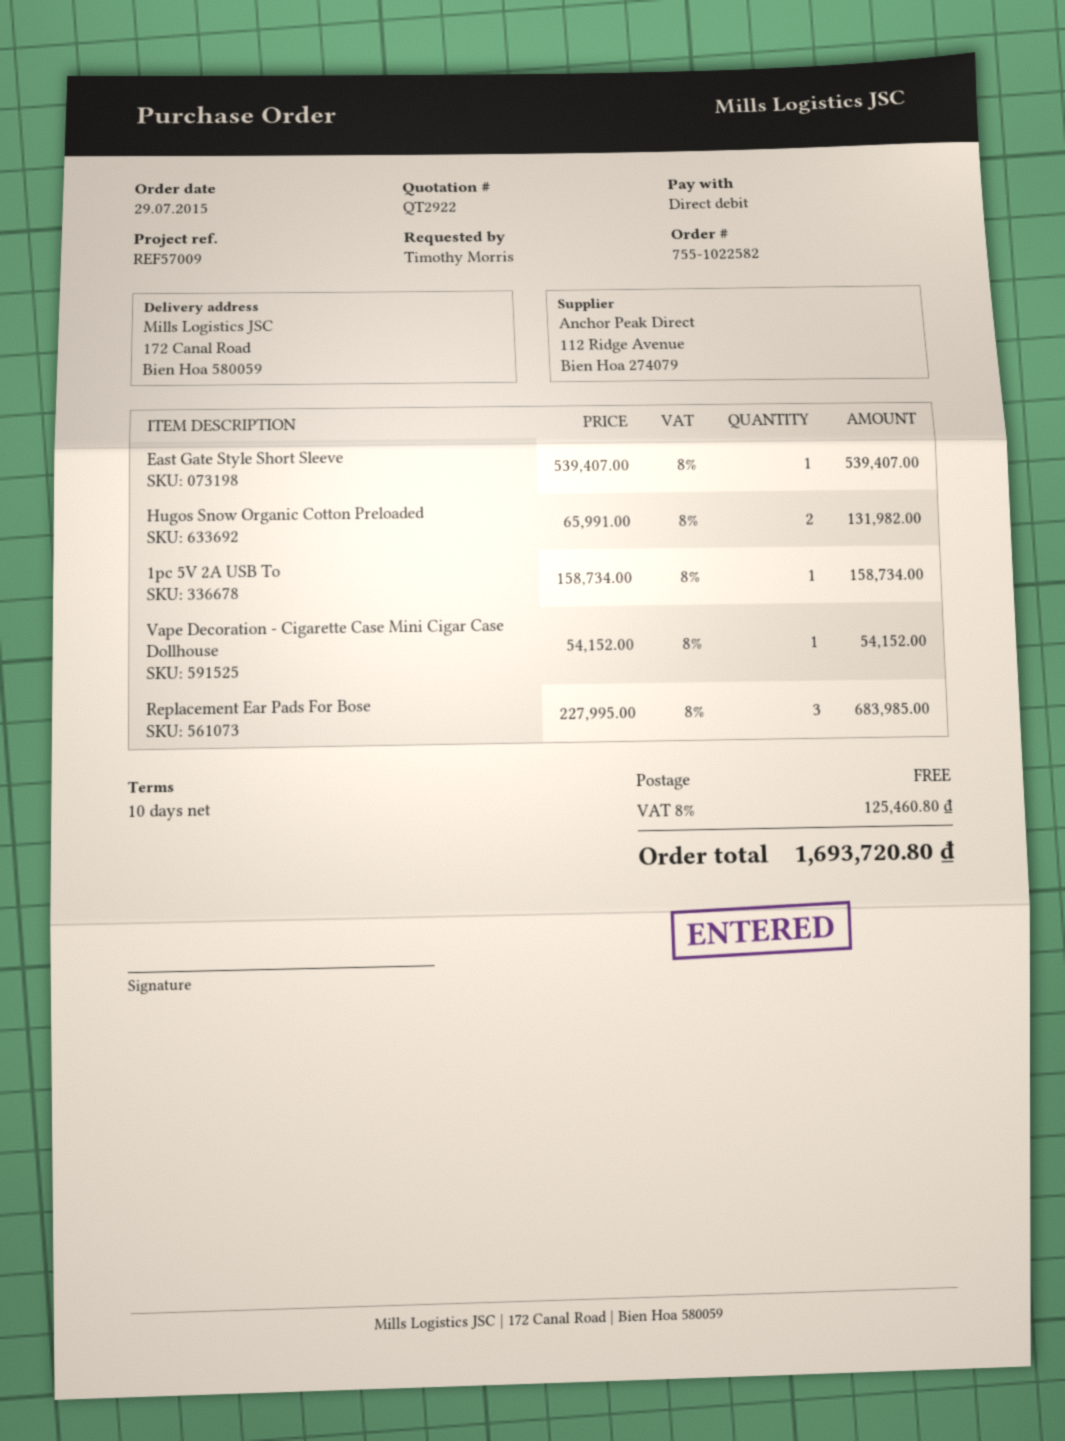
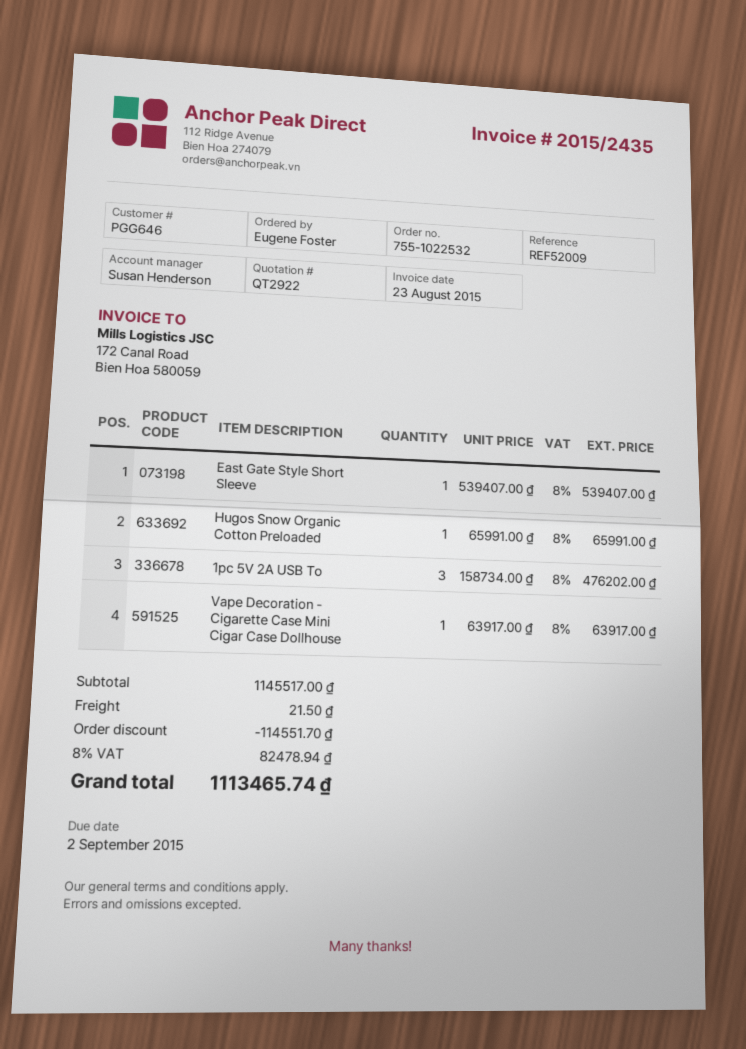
order number: 755-1022582 -> 755-1022532
reference: REF57009 -> REF52009
ordered by: Timothy Morris -> Eugene Foster
Hugos Snow Organic Cotton Preloaded: 2 x 65991.00 = 131982.00 -> 1 x 65991.00 = 65991.00
1pc 5V 2A USB To: 1 x 158734.00 = 158734.00 -> 3 x 158734.00 = 476202.00
Vape Decoration - Cigarette Case Mini Cigar Case Dollhouse: 1 x 54152.00 = 54152.00 -> 1 x 63917.00 = 63917.00
Replacement Ear Pads For Bose: 3 x 227995.00 = 683985.00 -> none
discount: none -> 114551.70
shipping: 0.00 -> 21.50
tax: 8% = 125460.80 -> 8% = 82478.94
total: 1693720.80 -> 1113465.74

